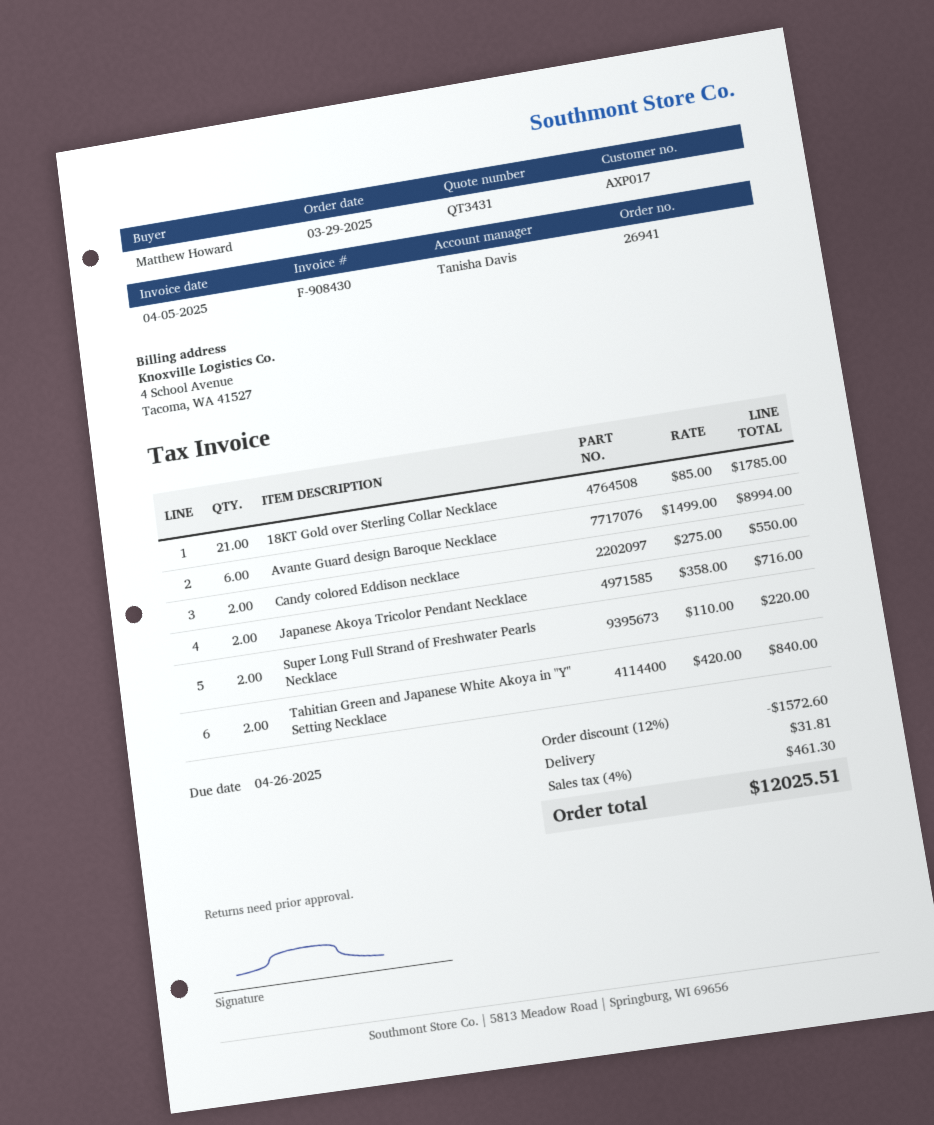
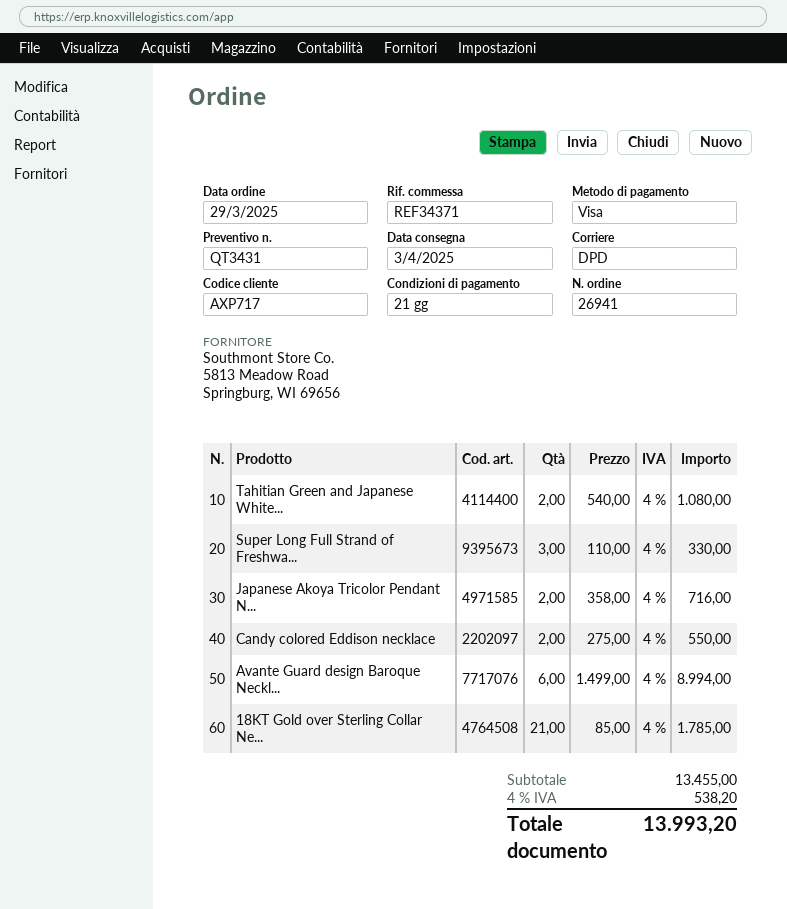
customer number: AXP017 -> AXP717
Super Long Full Strand of Freshwater Pearls Necklace: 2 x 110.00 = 220.00 -> 3 x 110.00 = 330.00
Tahitian Green and Japanese White Akoya in "Y" Setting Necklace: 2 x 420.00 = 840.00 -> 2 x 540.00 = 1080.00
discount: 12% = 1572.60 -> none
shipping: 31.81 -> none
tax: 4% = 461.30 -> 4% = 538.20
total: 12025.51 -> 13993.20

